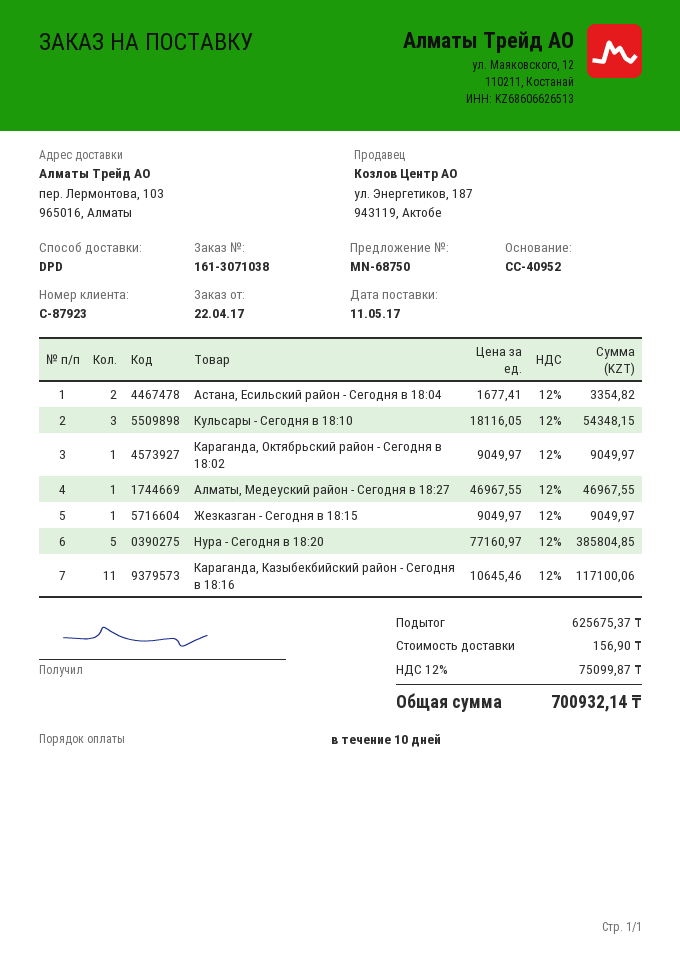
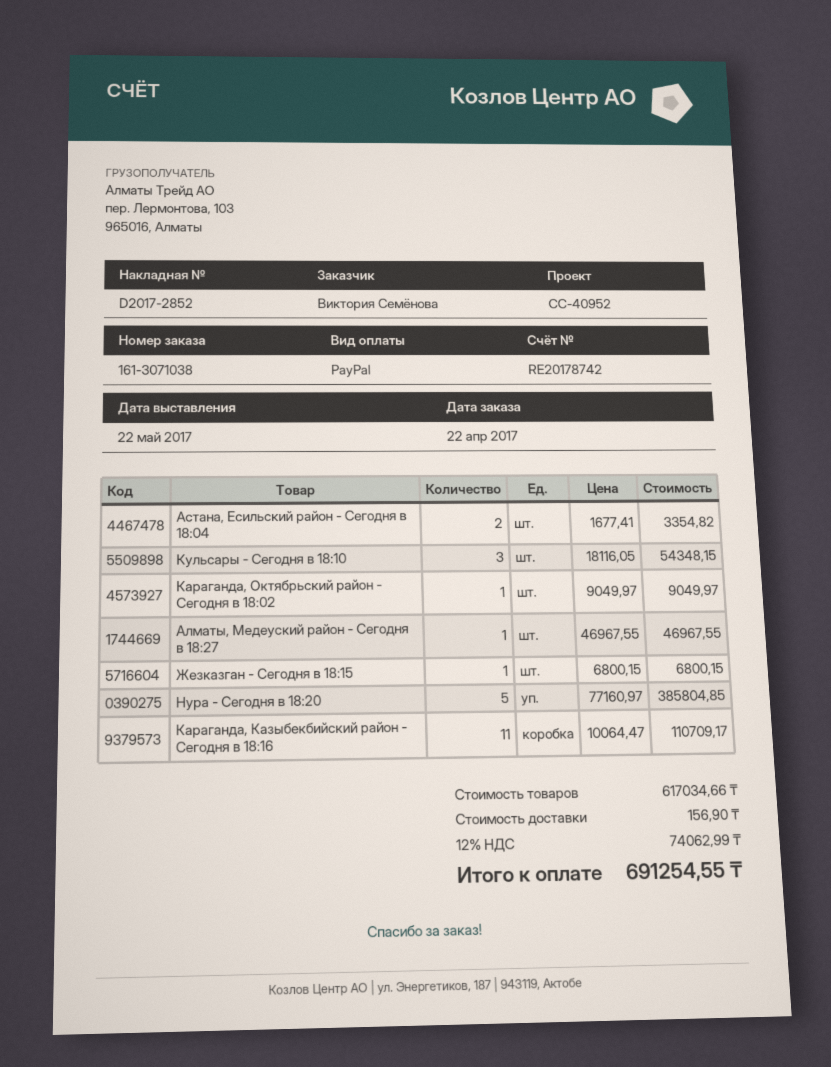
Жезказган - Сегодня в 18:15: 1 x 9049.97 = 9049.97 -> 1 x 6800.15 = 6800.15
Караганда, Казыбекбийский район - Сегодня в 18:16: 11 x 10645.46 = 117100.06 -> 11 x 10064.47 = 110709.17
subtotal: 625675.37 -> 617034.66
tax: 12% = 75099.87 -> 12% = 74062.99
total: 700932.14 -> 691254.55

